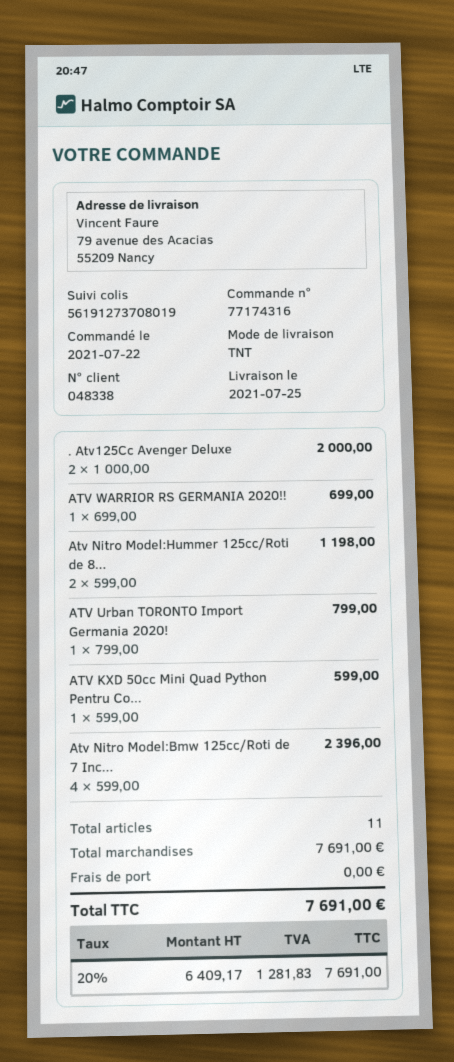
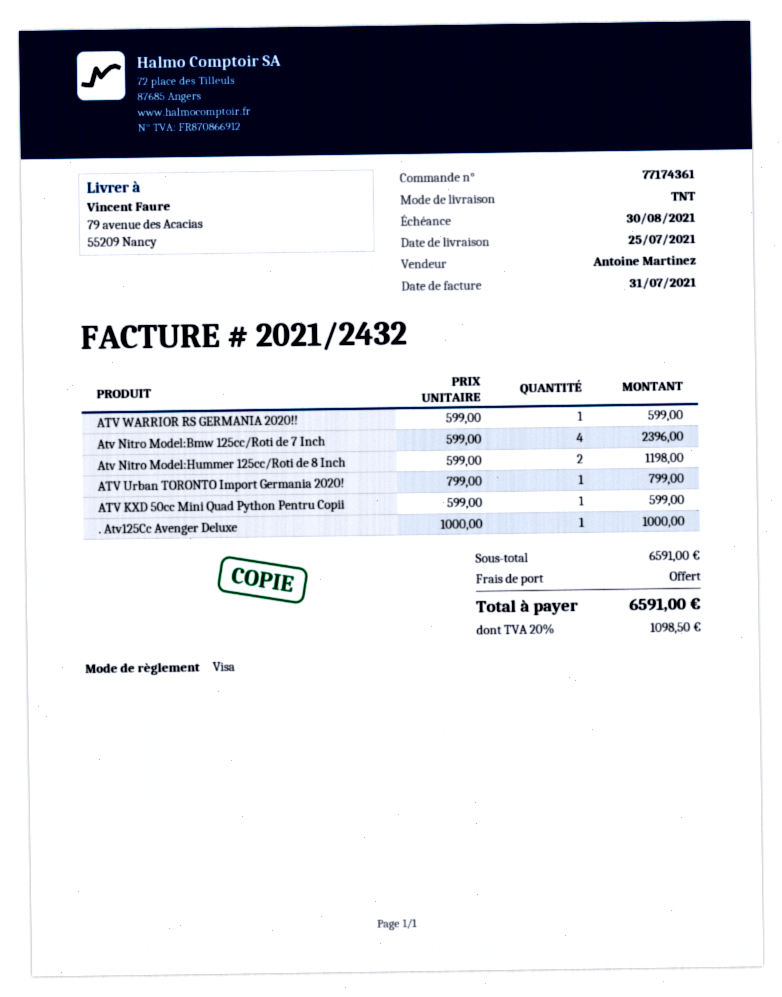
order number: 77174316 -> 77174361
. Atv125Cc Avenger Deluxe: 2 x 1000.00 = 2000.00 -> 1 x 1000.00 = 1000.00
ATV WARRIOR RS GERMANIA 2020!!: 1 x 699.00 = 699.00 -> 1 x 599.00 = 599.00
subtotal: 7691.00 -> 6591.00
tax: 20% = 1281.83 -> 20% = 1098.50
total: 7691.00 -> 6591.00

